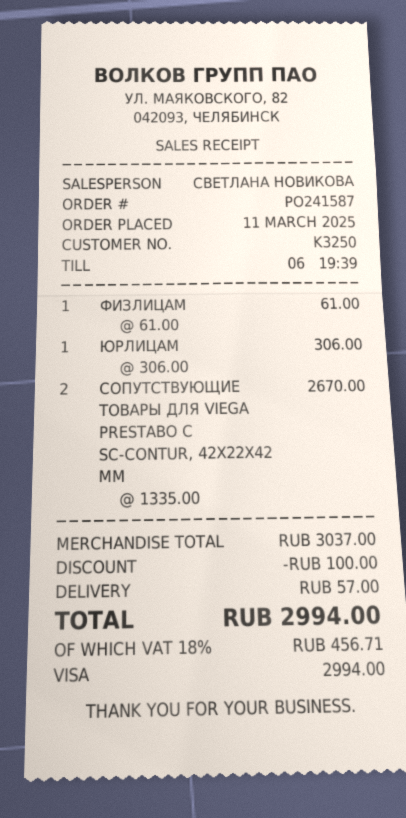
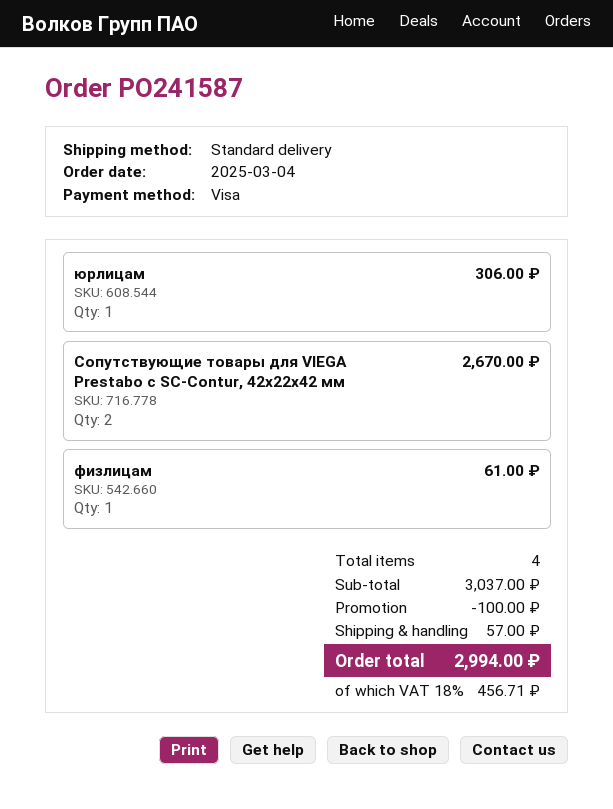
order date: 2025-03-11 -> 2025-03-04

